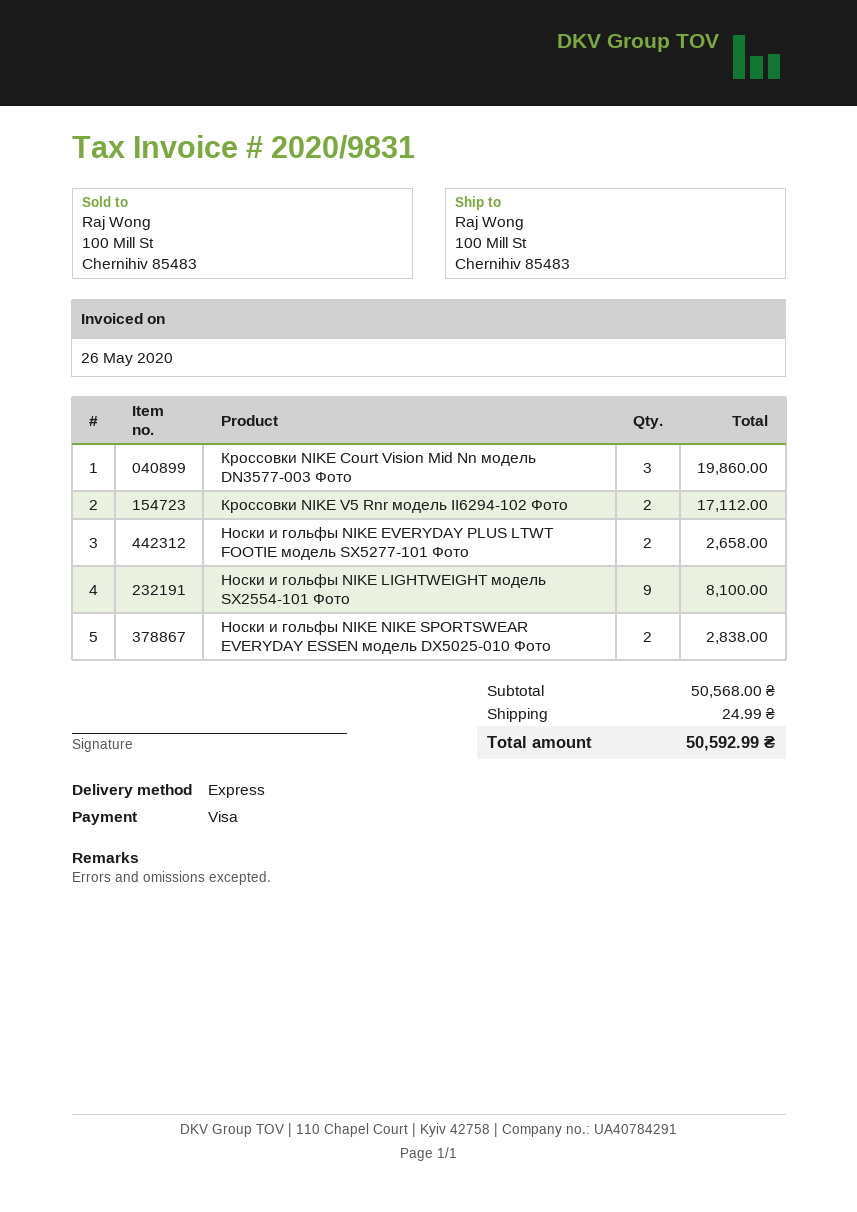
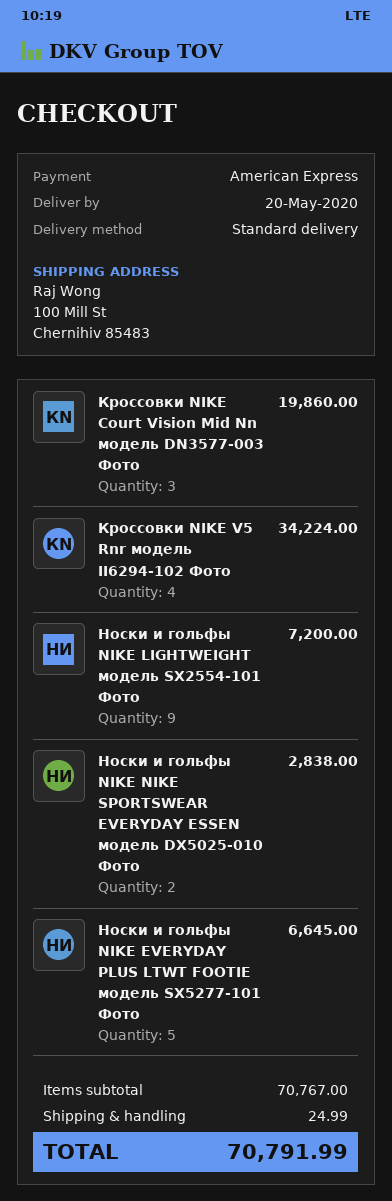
payment method: Visa -> American Express
shipping method: express -> standard
Кроссовки NIKE V5 Rnr модель II6294-102 Фото: 2 for 17112.00 -> 4 for 34224.00
Носки и гольфы NIKE EVERYDAY PLUS LTWT FOOTIE модель SX5277-101 Фото: 2 for 2658.00 -> 5 for 6645.00
Носки и гольфы NIKE LIGHTWEIGHT модель SX2554-101 Фото: 9 for 8100.00 -> 9 for 7200.00
subtotal: 50568.00 -> 70767.00
total: 50592.99 -> 70791.99

